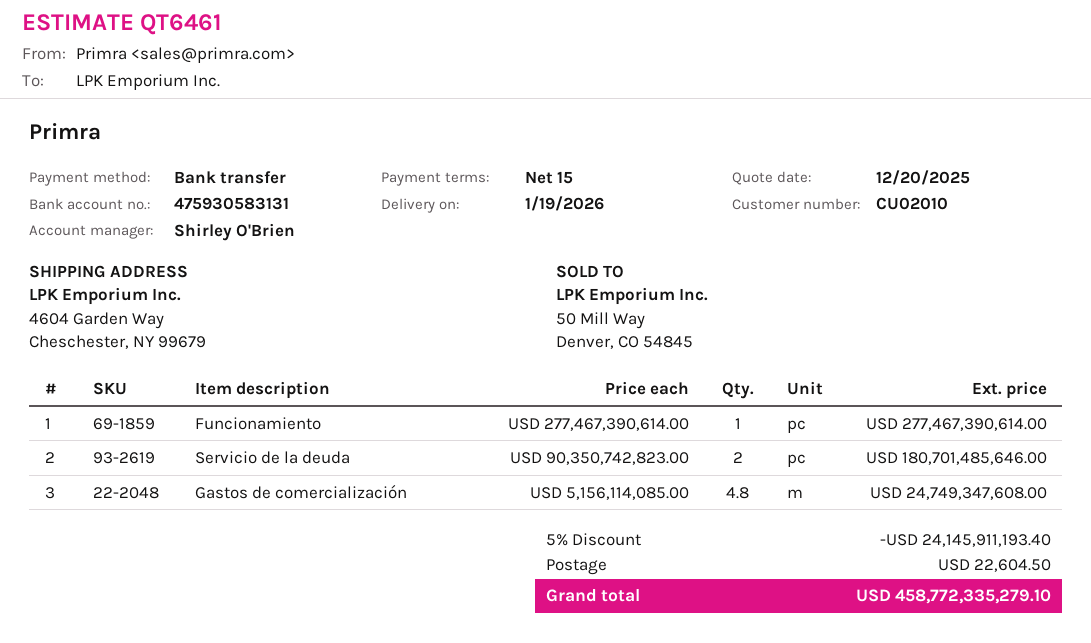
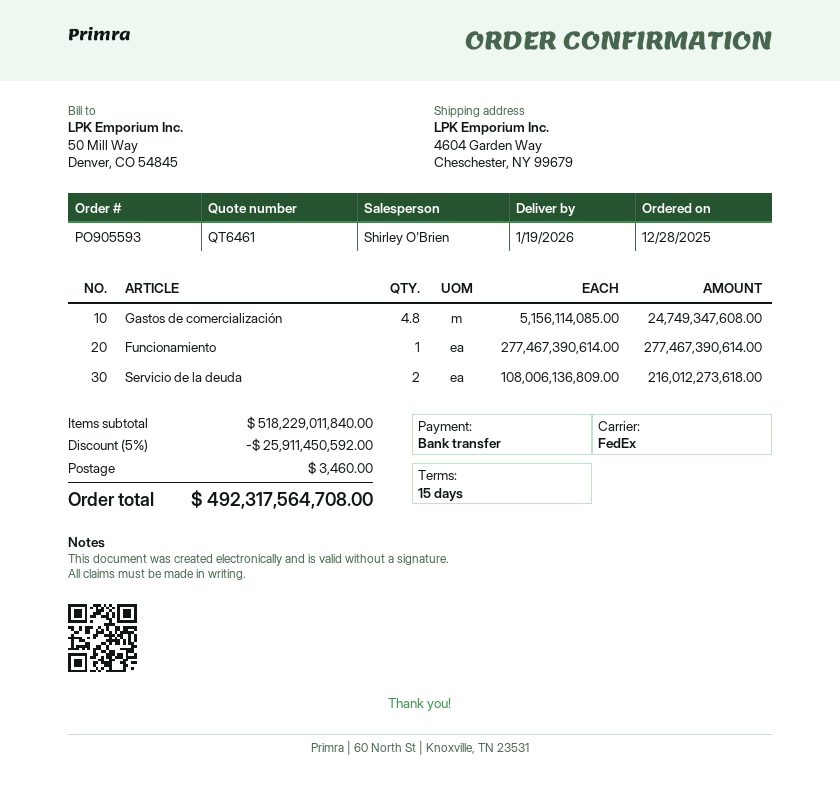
Servicio de la deuda: 2 x 90350742823.00 = 180701485646.00 -> 2 x 108006136809.00 = 216012273618.00
discount: 5% = 24145911193.40 -> 5% = 25911450592.00
shipping: 22604.50 -> 3460.00
total: 458772335279.10 -> 492317564708.00

